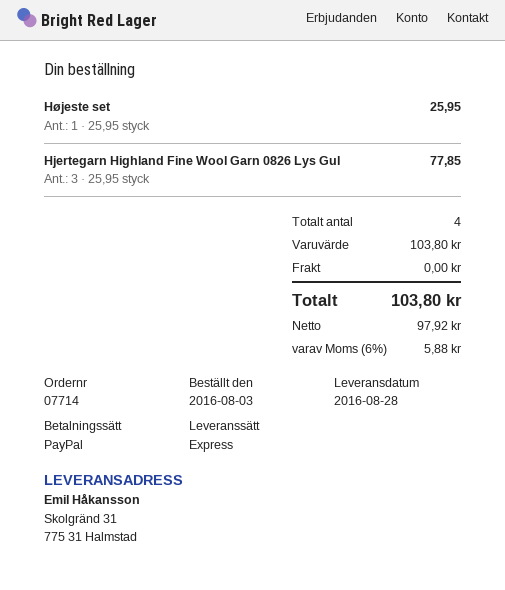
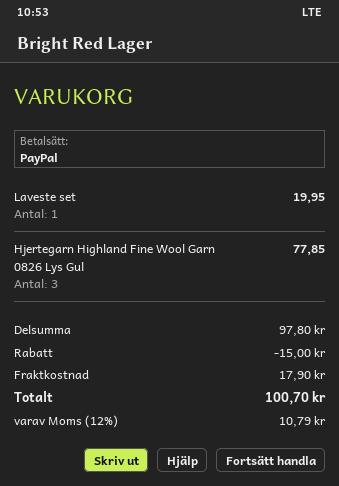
Højeste set: 1 for 25.95 -> none
Laveste set: none -> 1 for 19.95
subtotal: 103.80 -> 97.80
discount: none -> 15.00
shipping: 0.00 -> 17.90
tax: 6% = 5.88 -> 12% = 10.79
total: 103.80 -> 100.70

